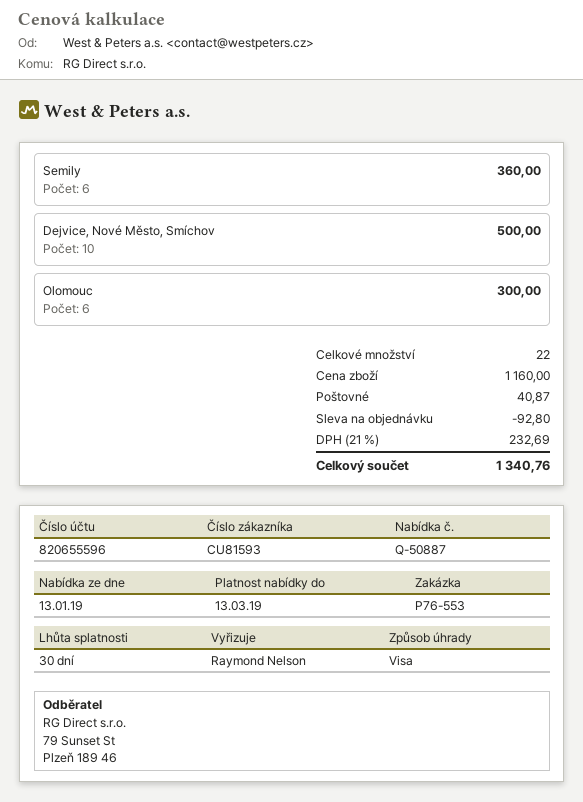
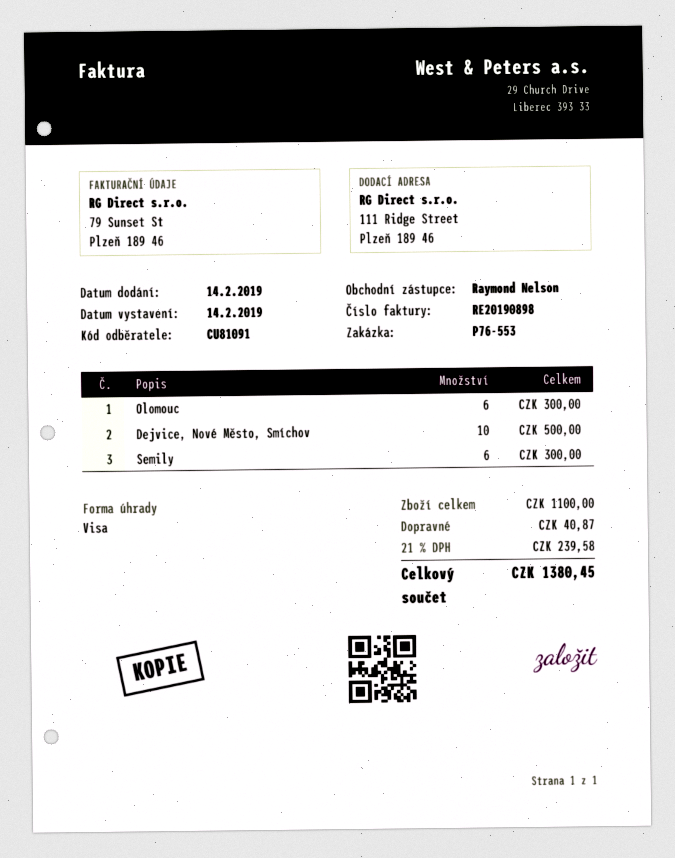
customer number: CU81593 -> CU81091
Semily: 6 for 360.00 -> 6 for 300.00
subtotal: 1160.00 -> 1100.00
discount: 92.80 -> none
tax: 21% = 232.69 -> 21% = 239.58
total: 1340.76 -> 1380.45

